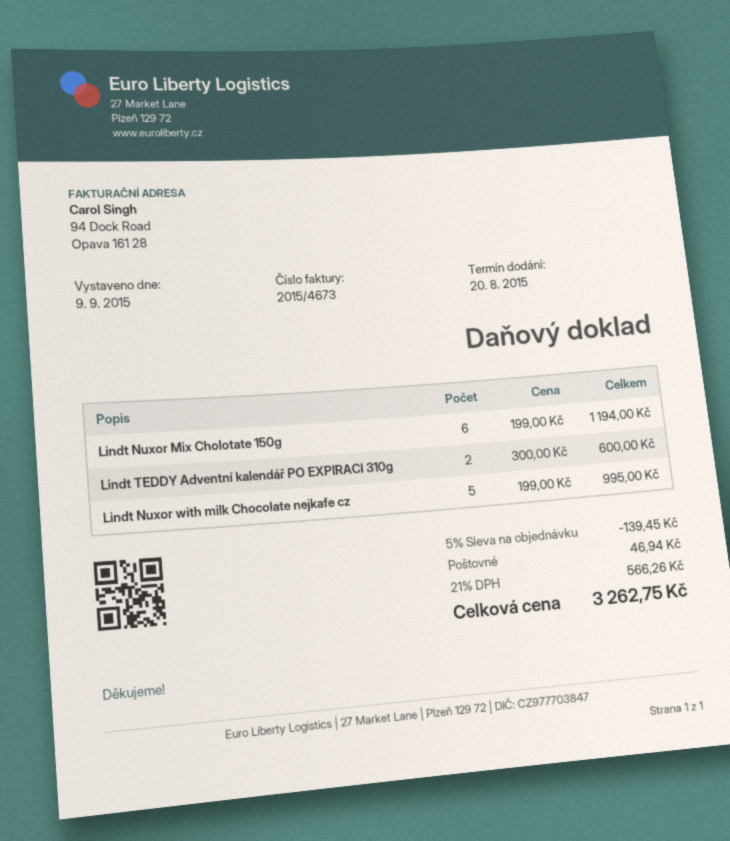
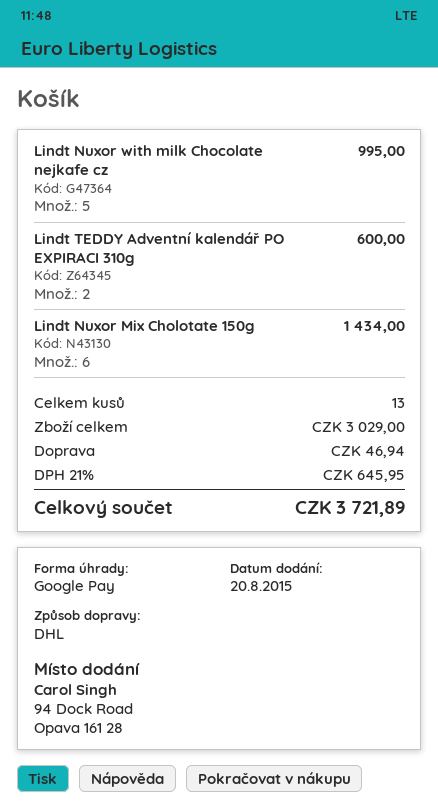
Lindt Nuxor Mix Cholotate 150g: 6 for 1194.00 -> 6 for 1434.00
discount: 5% = 139.45 -> none
tax: 21% = 566.26 -> 21% = 645.95
total: 3262.75 -> 3721.89

